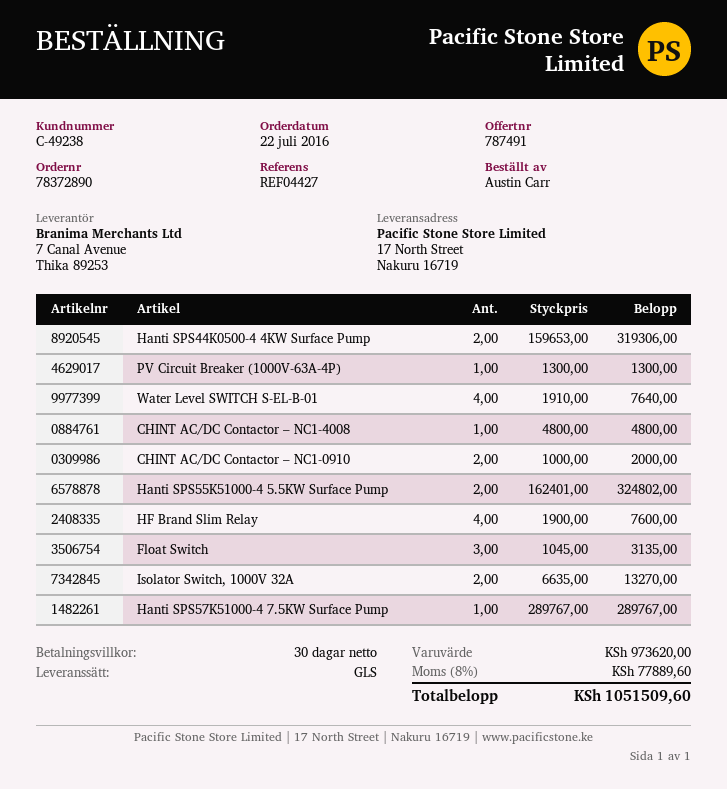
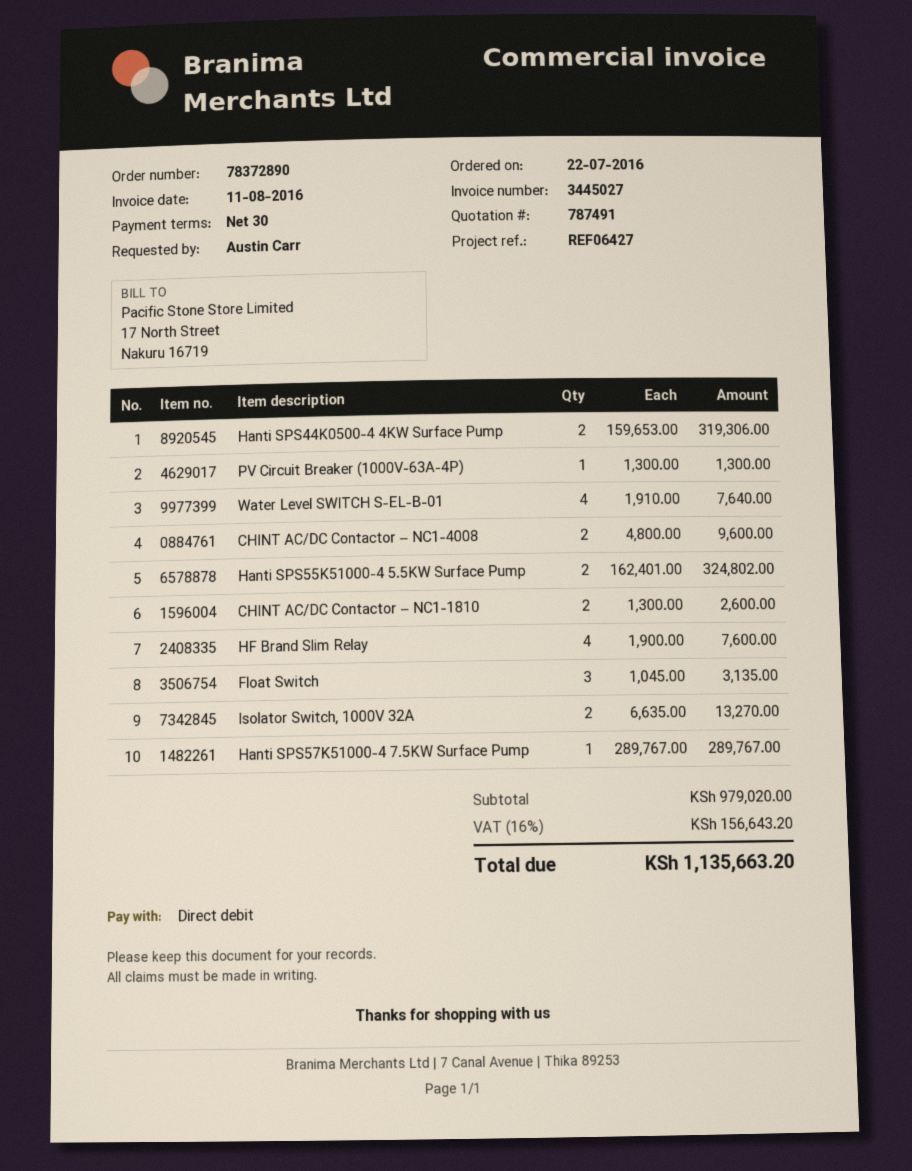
reference: REF04427 -> REF06427
CHINT AC/DC Contactor – NC1-4008: 1 x 4800.00 = 4800.00 -> 2 x 4800.00 = 9600.00
CHINT AC/DC Contactor – NC1-0910: 2 x 1000.00 = 2000.00 -> none
CHINT AC/DC Contactor – NC1-1810: none -> 2 x 1300.00 = 2600.00
subtotal: 973620.00 -> 979020.00
tax: 8% = 77889.60 -> 16% = 156643.20
total: 1051509.60 -> 1135663.20

